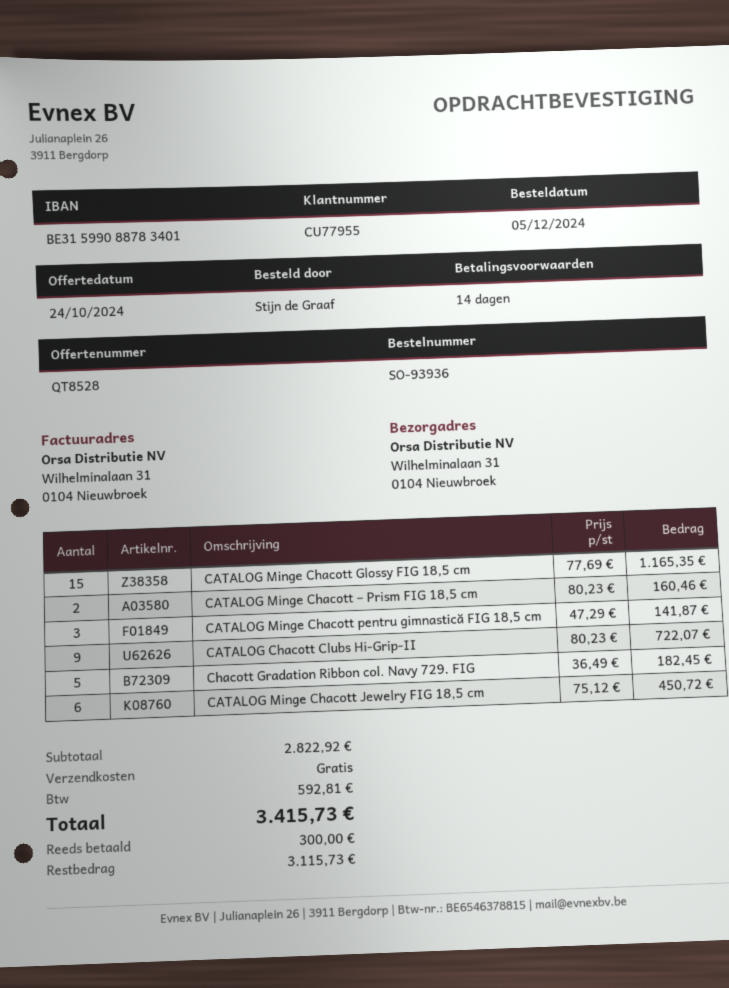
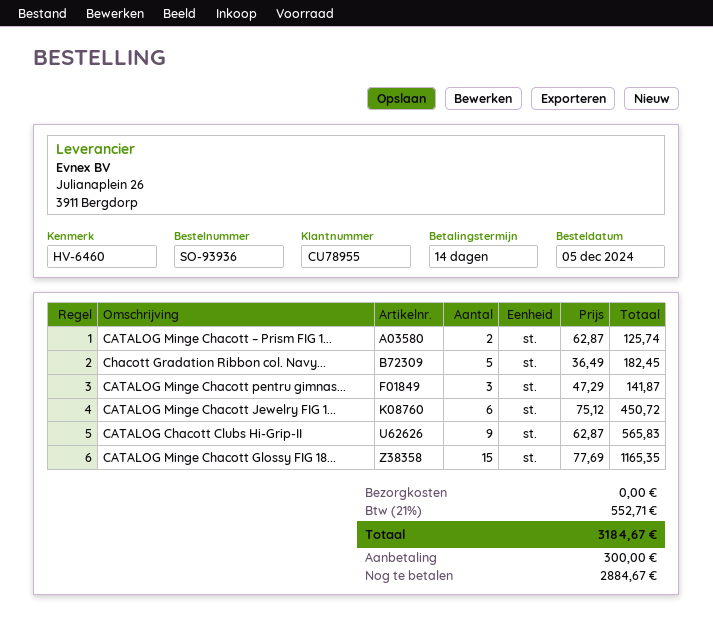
customer number: CU77955 -> CU78955
CATALOG Minge Chacott – Prism FIG 18,5 cm: 2 x 80.23 = 160.46 -> 2 x 62.87 = 125.74
CATALOG Chacott Clubs Hi-Grip-II: 9 x 80.23 = 722.07 -> 9 x 62.87 = 565.83
tax: 592.81 -> 552.71
total: 3415.73 -> 3184.67
balance: 3115.73 -> 2884.67

